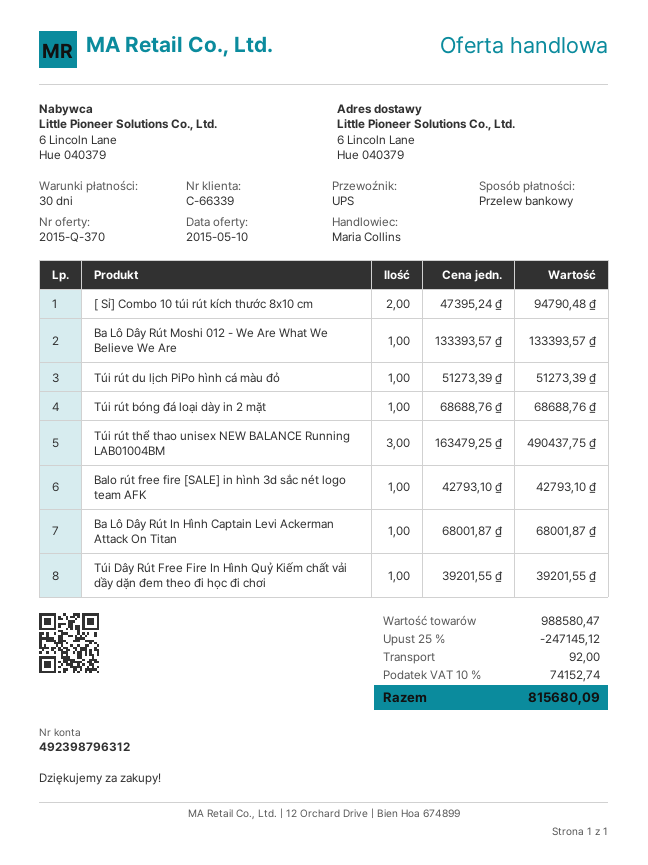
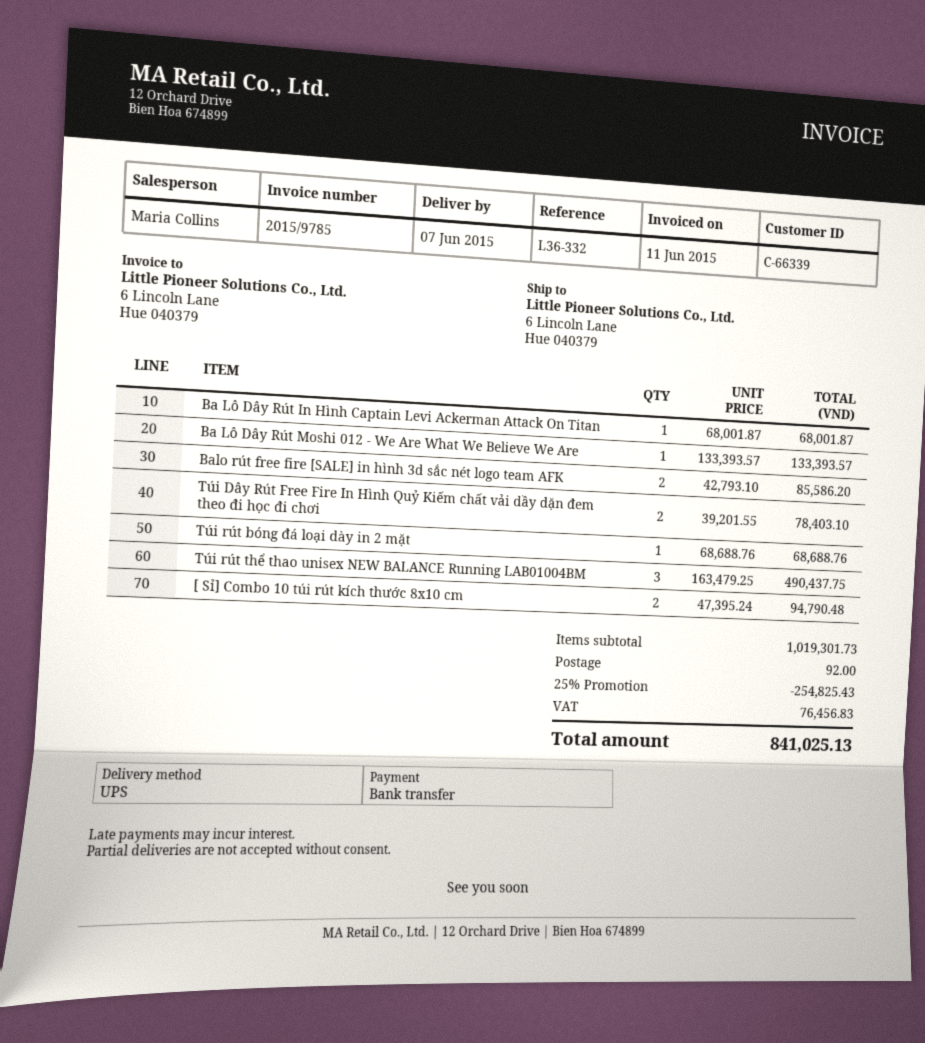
Túi rút du lịch PiPo hình cá màu đỏ: 1 x 51273.39 = 51273.39 -> none
Balo rút free fire [SALE] in hình 3d sắc nét logo team AFK: 1 x 42793.10 = 42793.10 -> 2 x 42793.10 = 85586.20
Túi Dây Rút Free Fire In Hình Quỷ Kiếm chất vải dầy dặn đem theo đi học đi chơi: 1 x 39201.55 = 39201.55 -> 2 x 39201.55 = 78403.10
subtotal: 988580.47 -> 1019301.73
discount: 25% = 247145.12 -> 25% = 254825.43
tax: 74152.74 -> 76456.83
total: 815680.09 -> 841025.13

